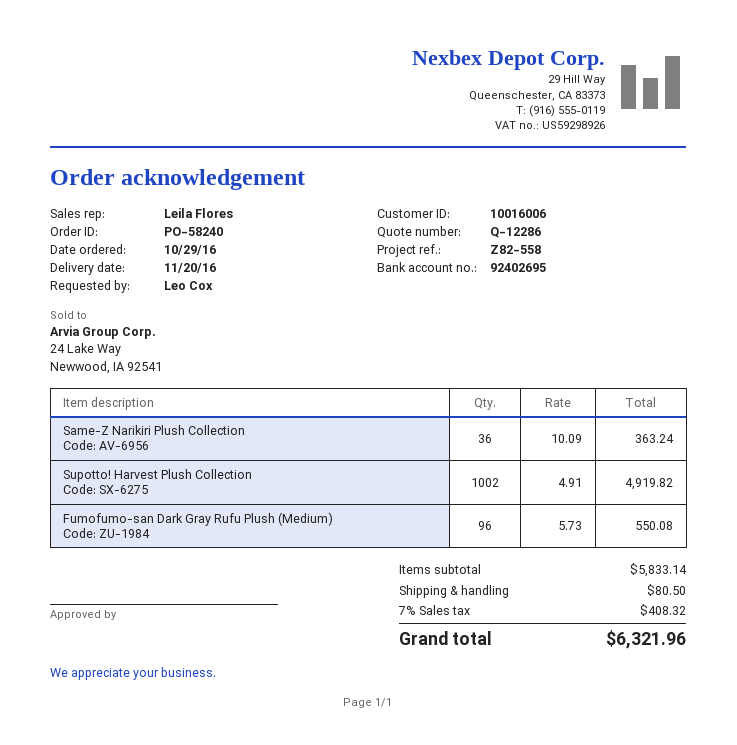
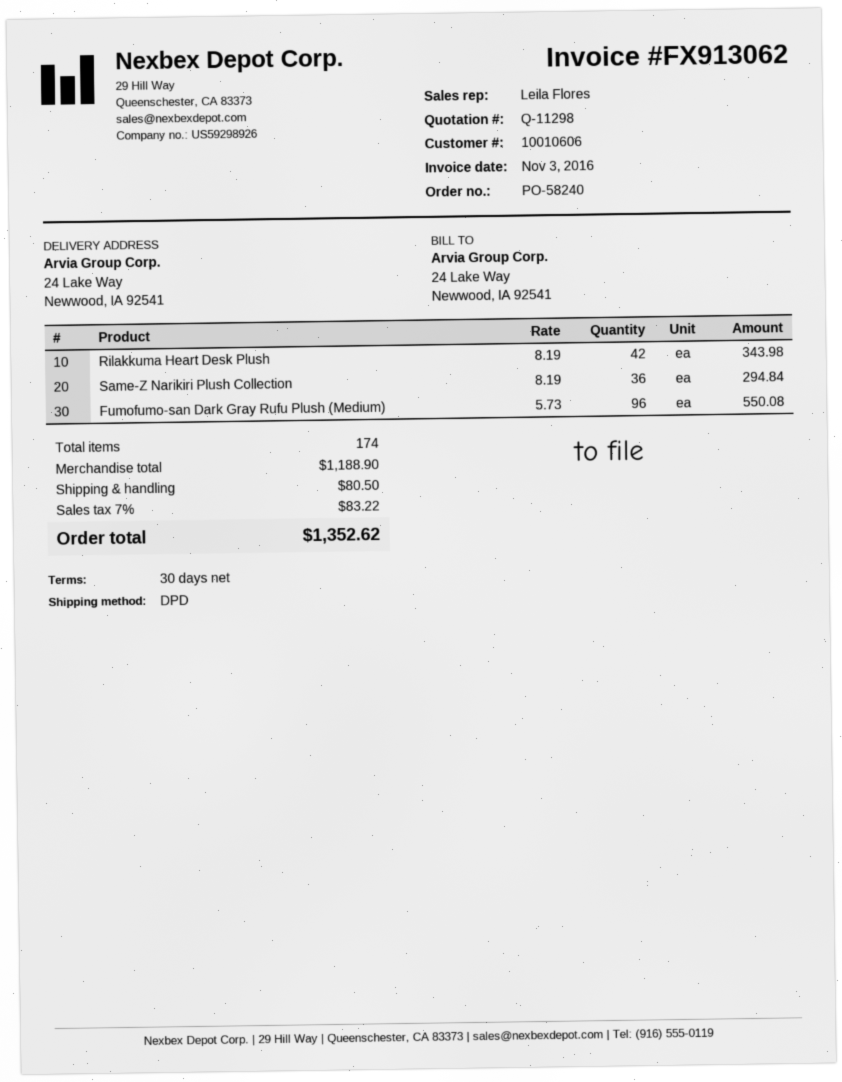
quote number: Q-12286 -> Q-11298
customer number: 10016006 -> 10010606
Same-Z Narikiri Plush Collection: 36 x 10.09 = 363.24 -> 36 x 8.19 = 294.84
Supotto! Harvest Plush Collection: 1002 x 4.91 = 4919.82 -> none
Rilakkuma Heart Desk Plush: none -> 42 x 8.19 = 343.98
subtotal: 5833.14 -> 1188.90
tax: 7% = 408.32 -> 7% = 83.22
total: 6321.96 -> 1352.62

